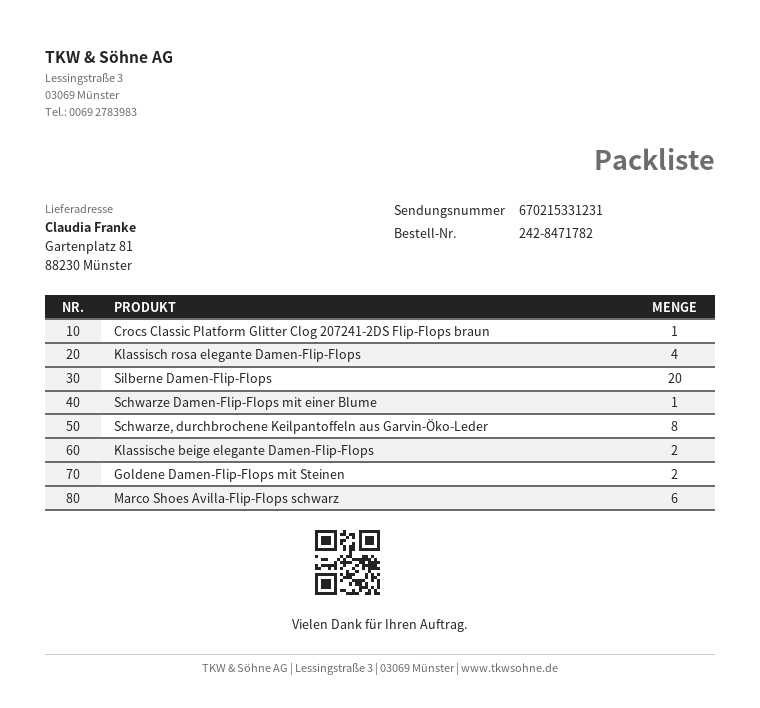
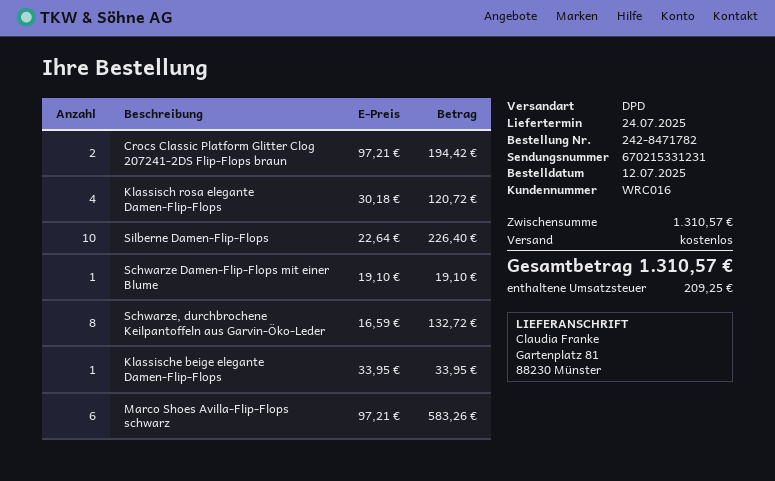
Crocs Classic Platform Glitter Clog 207241-2DS Flip-Flops braun: 1 -> 2
Silberne Damen-Flip-Flops: 20 -> 10
Klassische beige elegante Damen-Flip-Flops: 2 -> 1
Goldene Damen-Flip-Flops mit Steinen: 2 -> none

